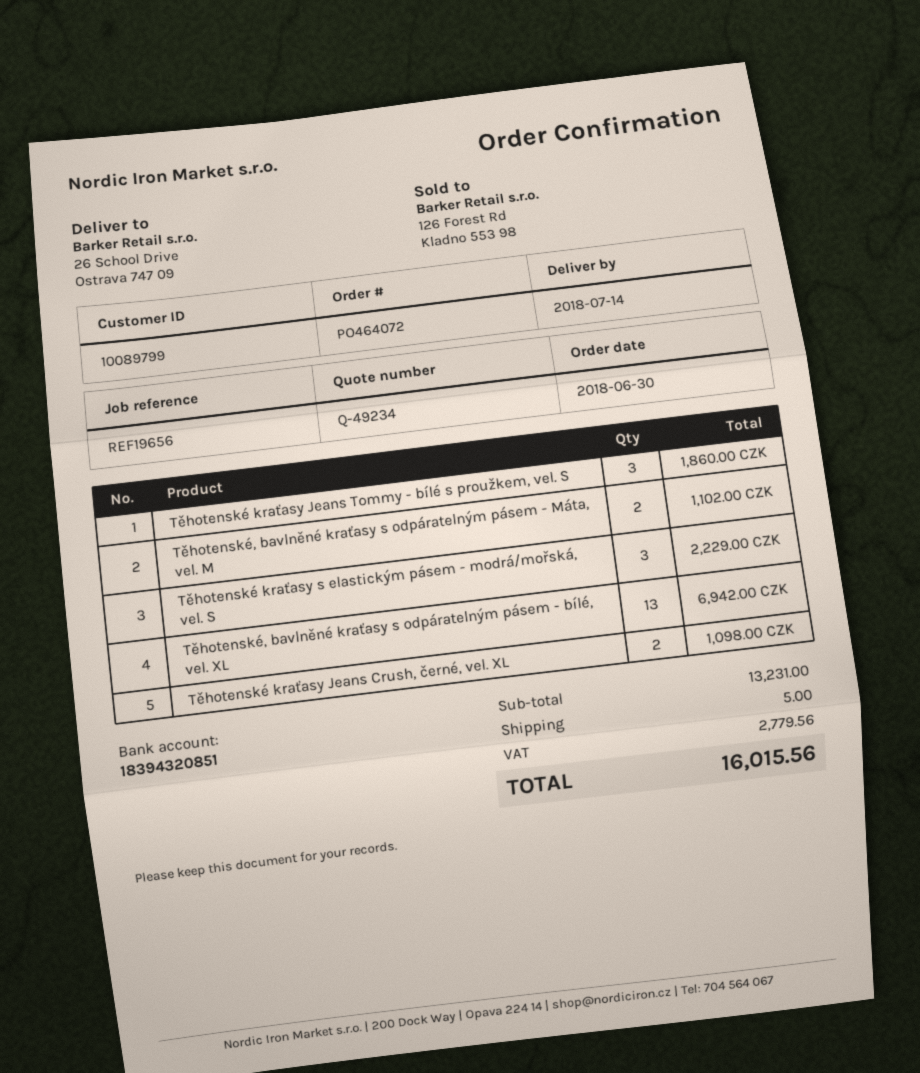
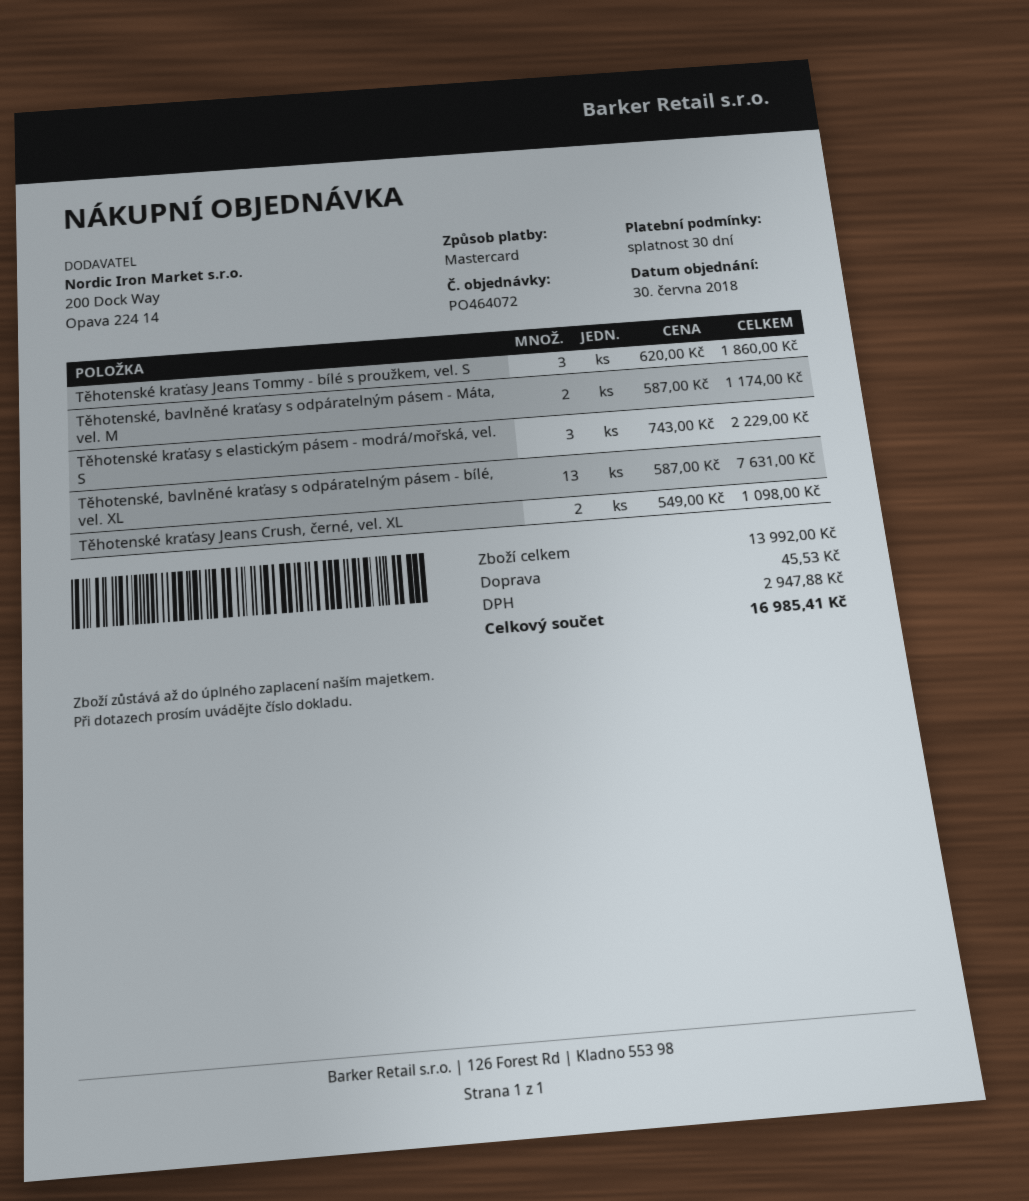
Těhotenské, bavlněné kraťasy s odpáratelným pásem - Máta, vel. M: 2 for 1102.00 -> 2 for 1174.00
Těhotenské, bavlněné kraťasy s odpáratelným pásem - bílé, vel. XL: 13 for 6942.00 -> 13 for 7631.00
subtotal: 13231.00 -> 13992.00
shipping: 5.00 -> 45.53
tax: 2779.56 -> 2947.88
total: 16015.56 -> 16985.41

